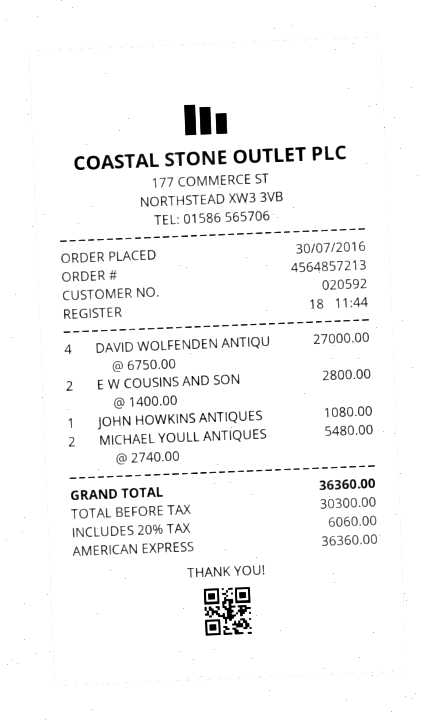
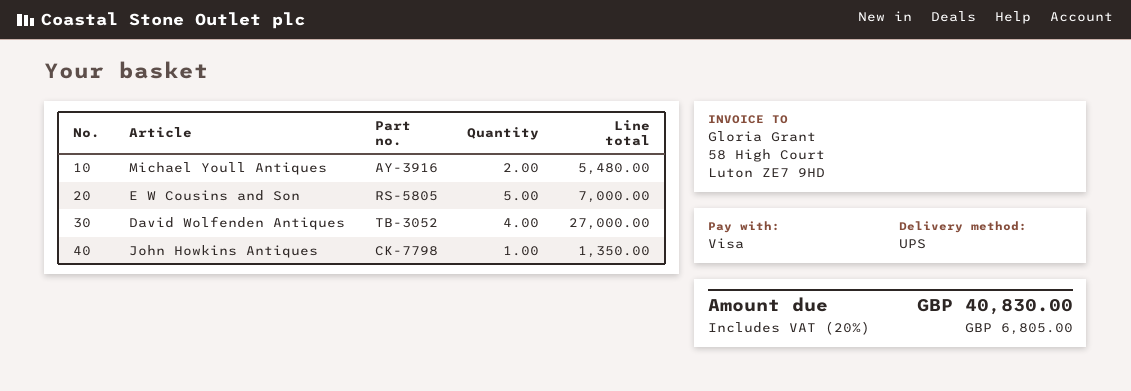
payment method: American Express -> Visa
E W COUSINS AND SON: 2 for 2800.00 -> 5 for 7000.00
JOHN HOWKINS ANTIQUES: 1 for 1080.00 -> 1 for 1350.00
tax: 20% = 6060.00 -> 20% = 6805.00
total: 36360.00 -> 40830.00

